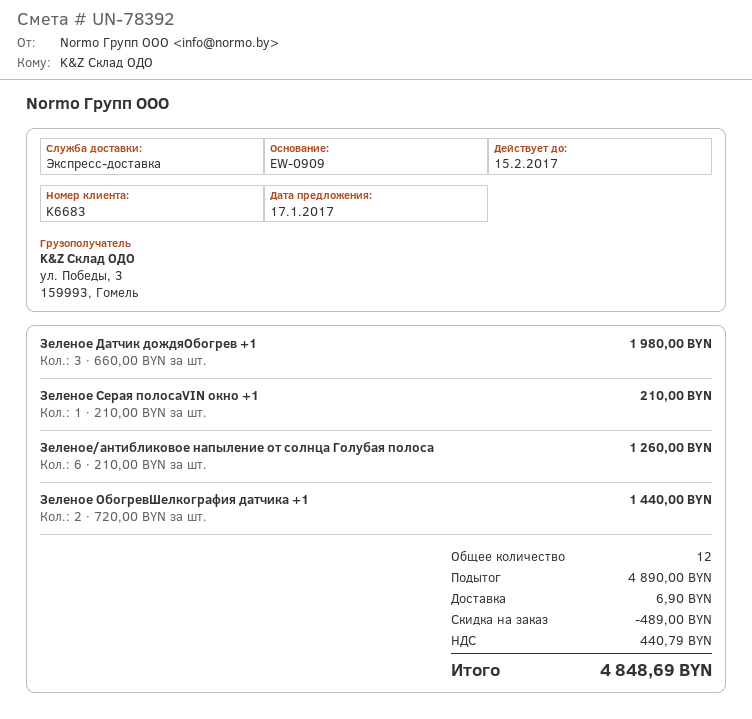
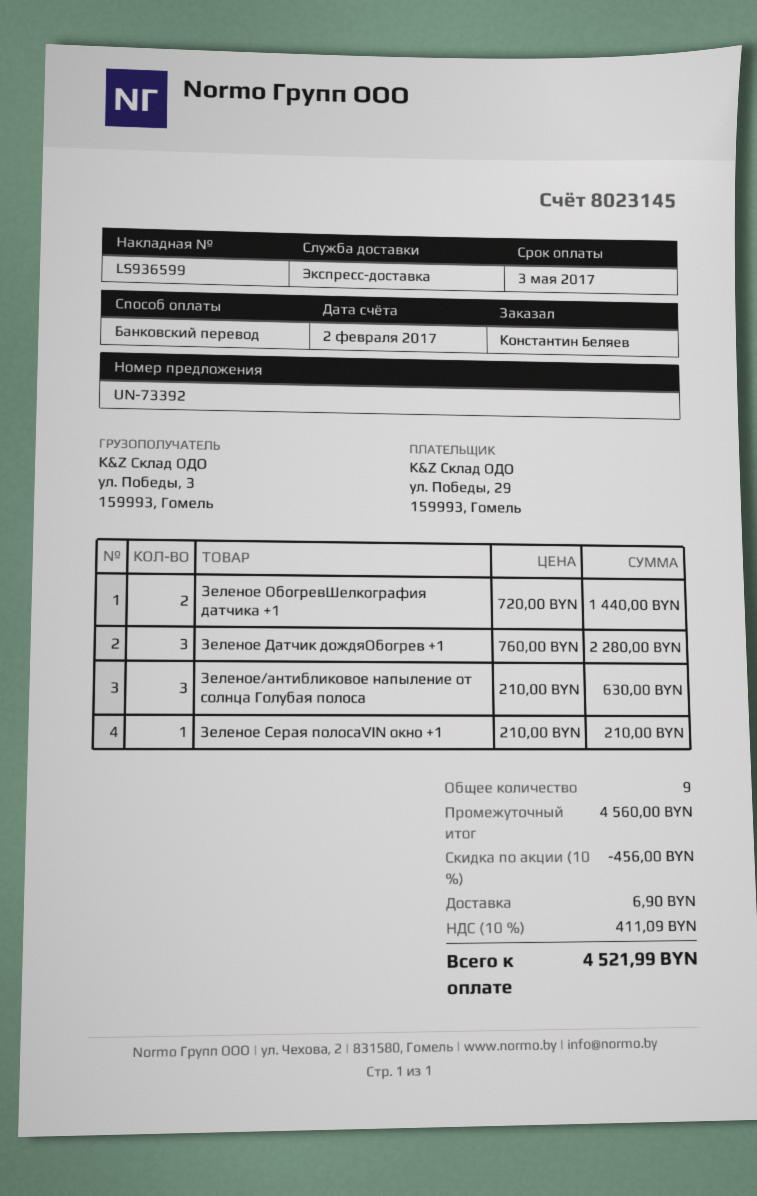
quote number: UN-78392 -> UN-73392
Зеленое Датчик дождяОбогрев +1: 3 x 660.00 = 1980.00 -> 3 x 760.00 = 2280.00
Зеленое/антибликовое напыление от солнца Голубая полоса: 6 x 210.00 = 1260.00 -> 3 x 210.00 = 630.00
total quantity: 12 -> 9
subtotal: 4890.00 -> 4560.00
discount: 489.00 -> 456.00
tax: 440.79 -> 411.09
total: 4848.69 -> 4521.99

